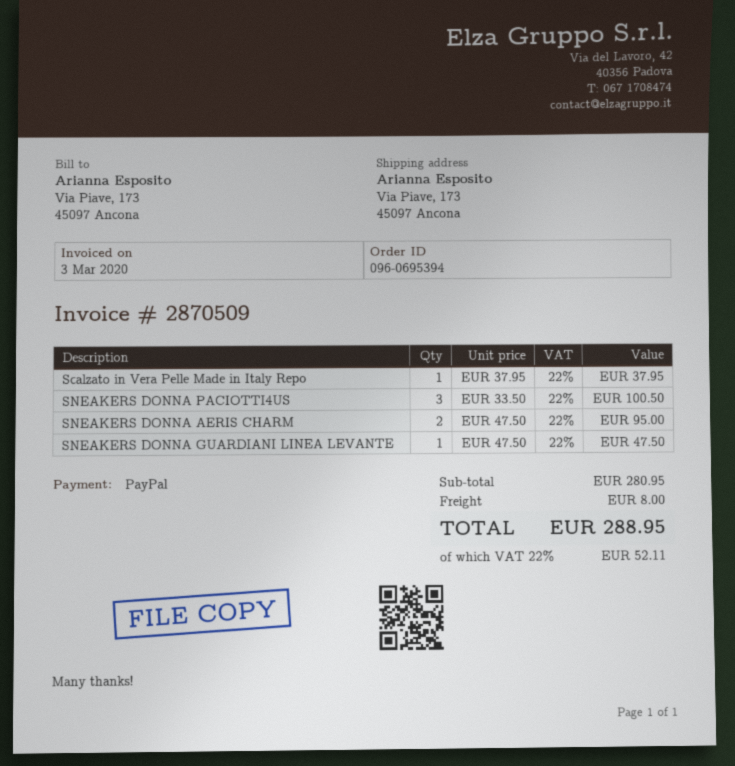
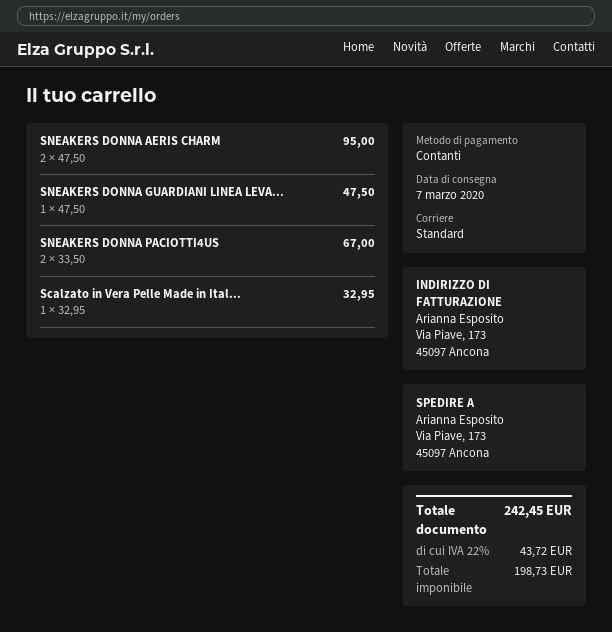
payment method: PayPal -> cash
Scalzato in Vera Pelle Made in Italy Repo: 1 x 37.95 = 37.95 -> 1 x 32.95 = 32.95
SNEAKERS DONNA PACIOTTI4US: 3 x 33.50 = 100.50 -> 2 x 33.50 = 67.00
shipping: 8.00 -> none
tax: 22% = 52.11 -> 22% = 43.72
total: 288.95 -> 242.45

